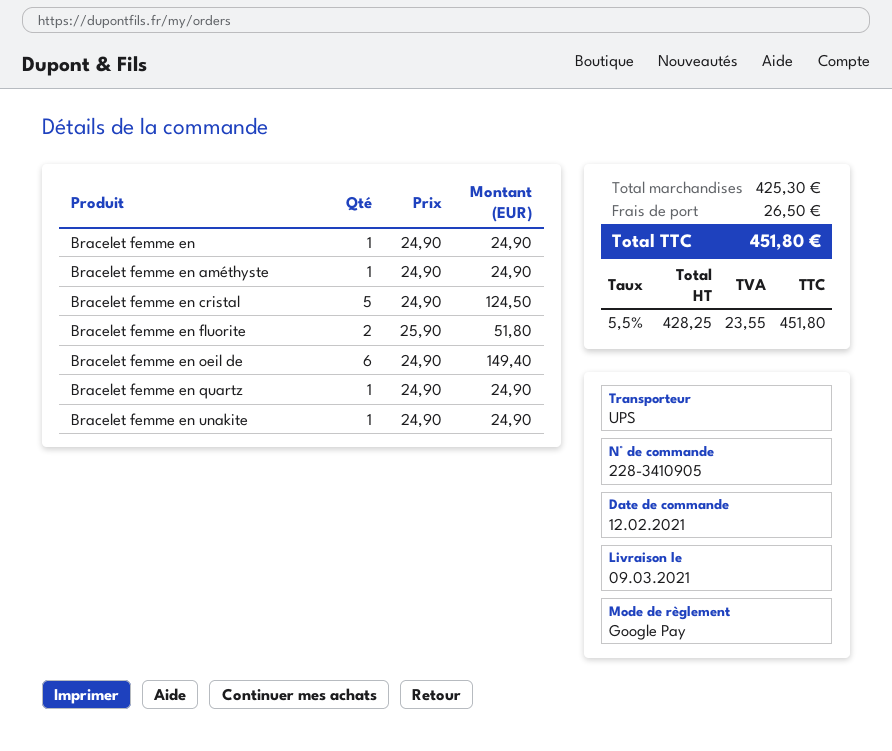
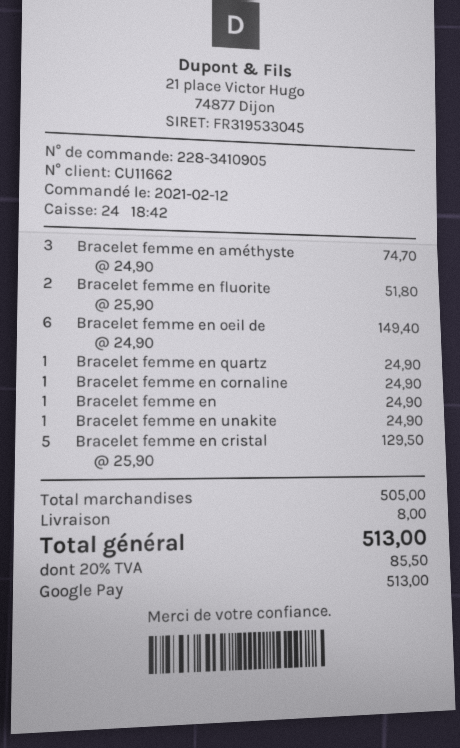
Bracelet femme en améthyste: 1 x 24.90 = 24.90 -> 3 x 24.90 = 74.70
Bracelet femme en cristal: 5 x 24.90 = 124.50 -> 5 x 25.90 = 129.50
Bracelet femme en cornaline: none -> 1 x 24.90 = 24.90
subtotal: 425.30 -> 505.00
shipping: 26.50 -> 8.00
tax: 5.5% = 23.55 -> 20% = 85.50
total: 451.80 -> 513.00

